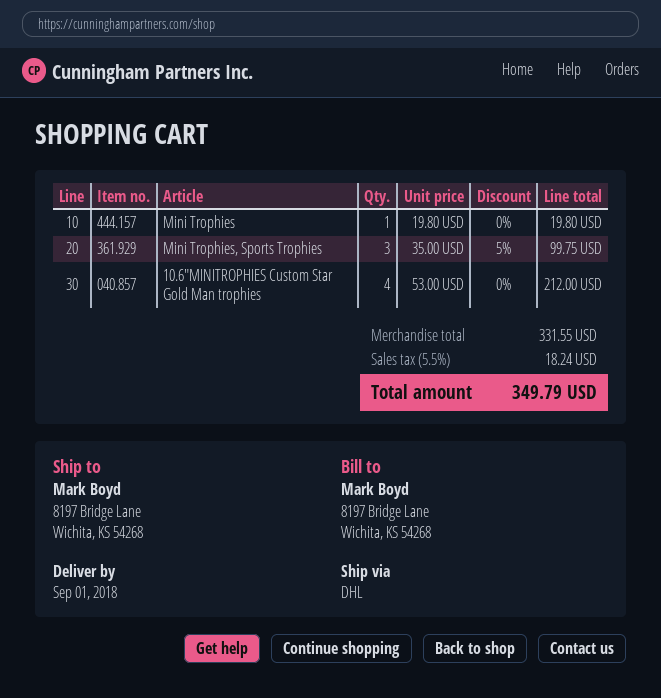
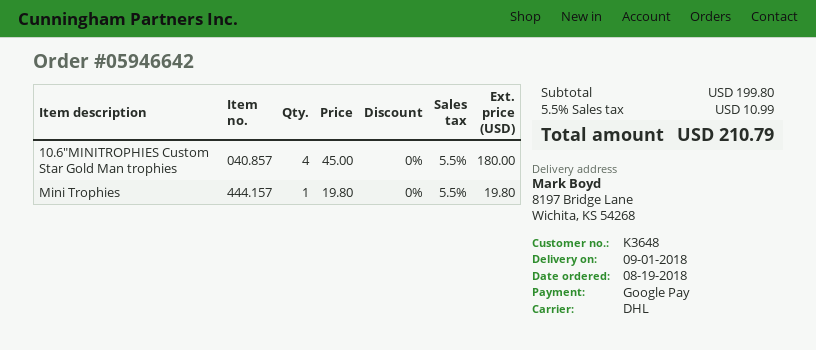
Mini Trophies, Sports Trophies: 3 x 35.00 - 5% = 99.75 -> none
10.6″MINITROPHIES Custom Star Gold Man trophies: 4 x 53.00 = 212.00 -> 4 x 45.00 = 180.00
subtotal: 331.55 -> 199.80
tax: 5.5% = 18.24 -> 5.5% = 10.99
total: 349.79 -> 210.79

